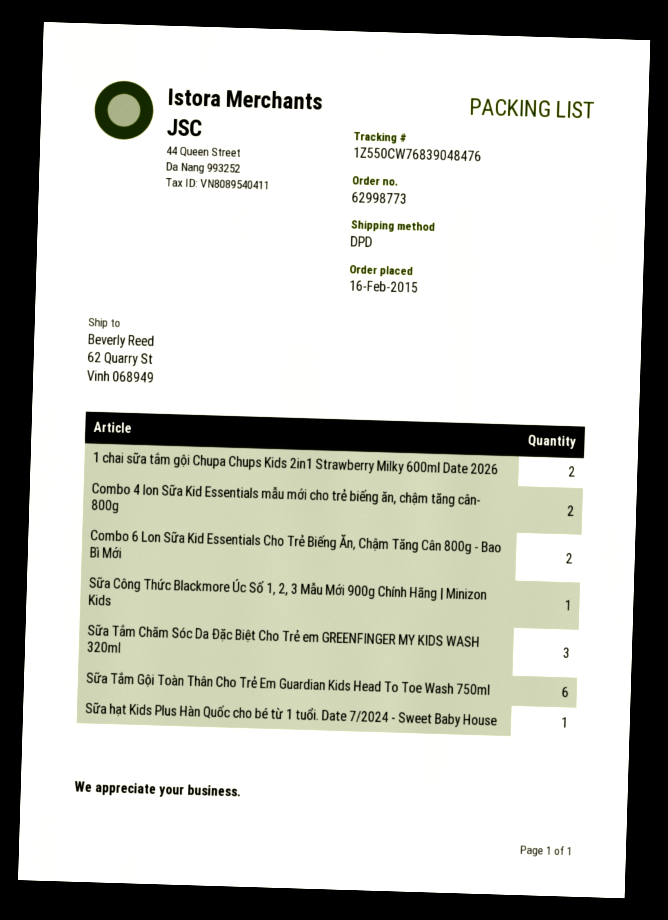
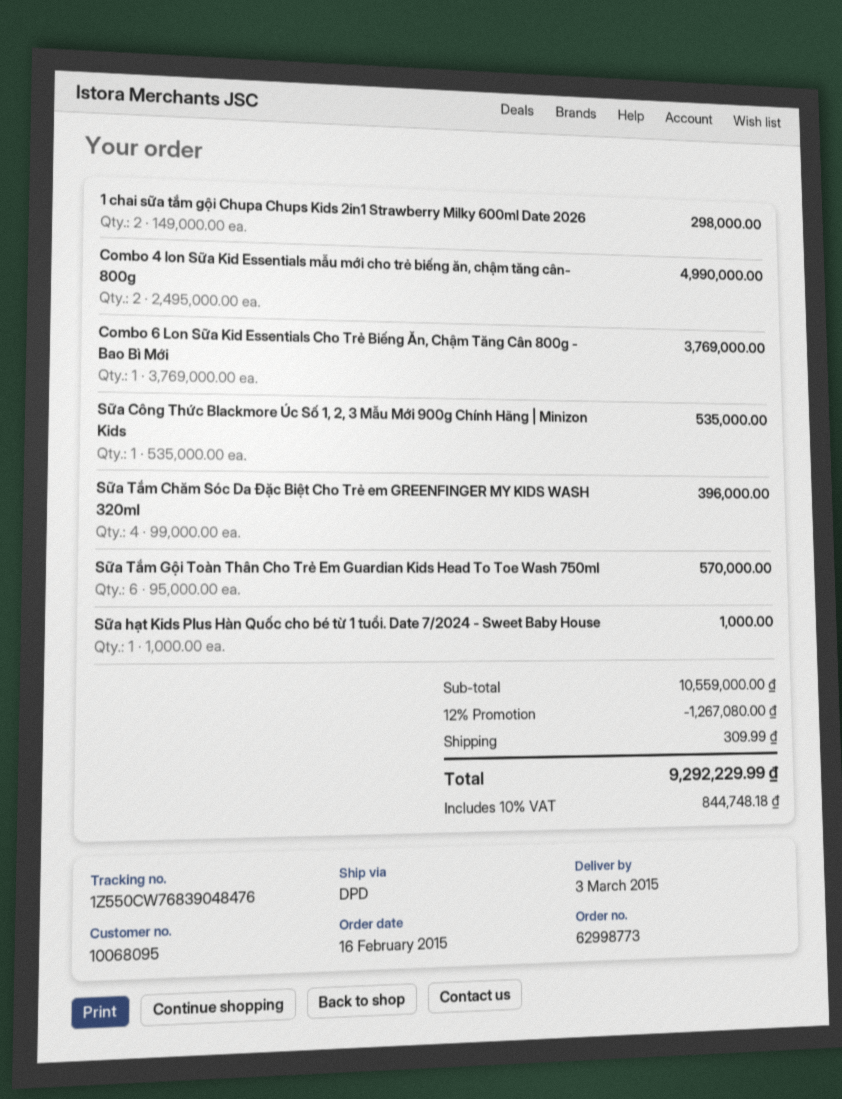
Combo 6 Lon Sữa Kid Essentials Cho Trẻ Biếng Ăn, Chậm Tăng Cân 800g - Bao Bì Mới: 2 -> 1
Sữa Tắm Chăm Sóc Da Đặc Biệt Cho Trẻ em GREENFINGER MY KIDS WASH 320ml: 3 -> 4

